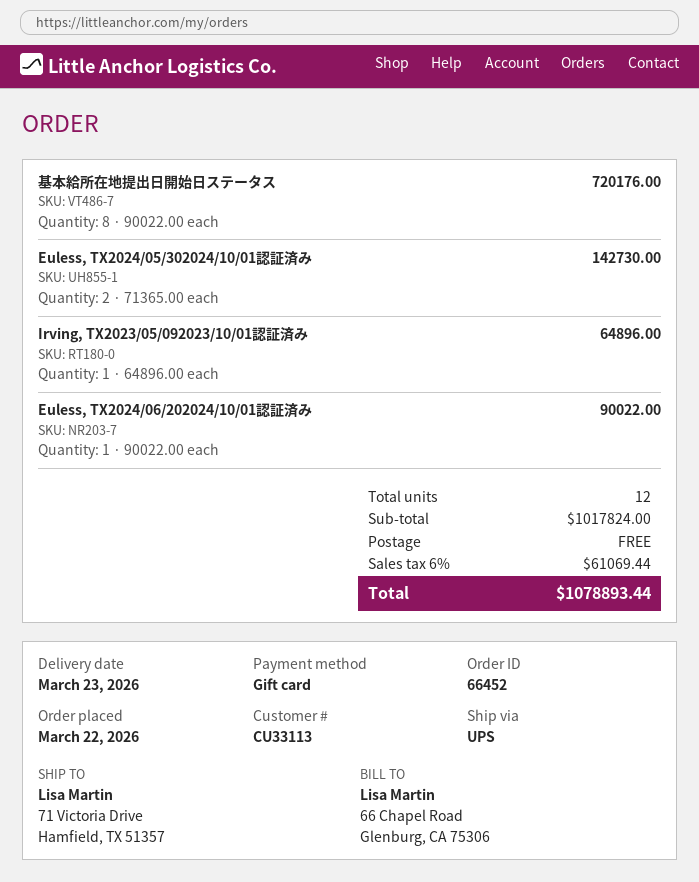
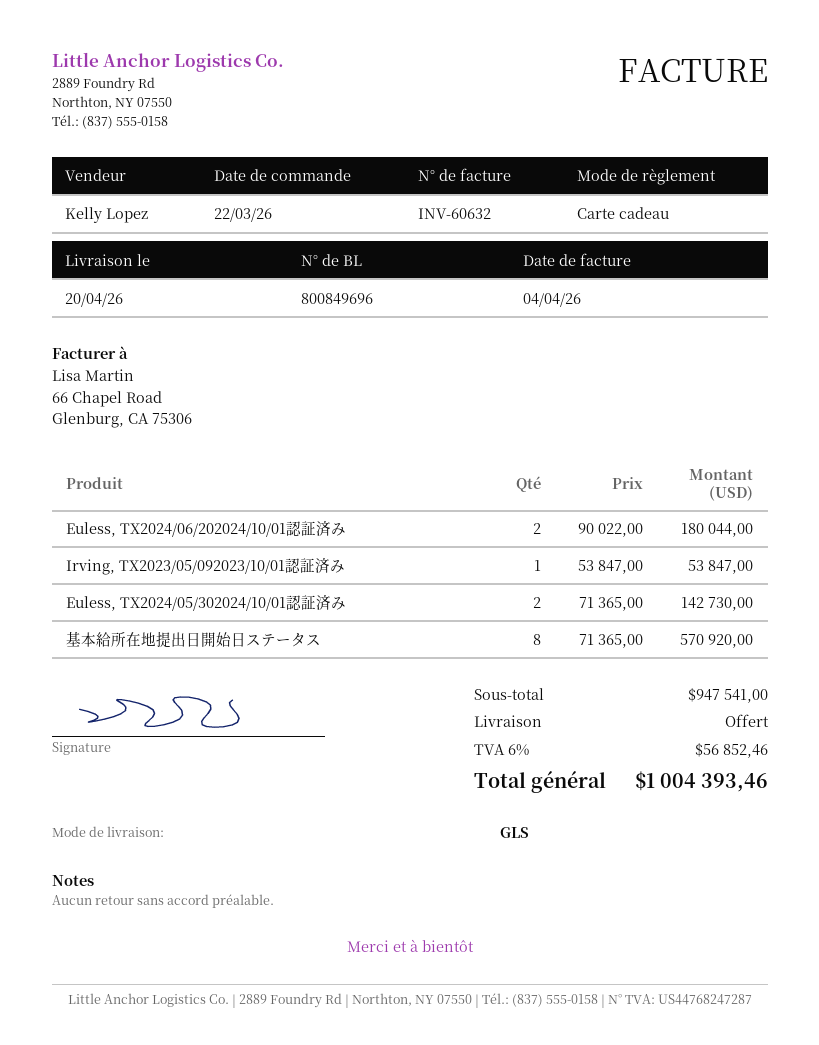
delivery date: 2026-03-23 -> 2026-04-20
shipping method: UPS -> GLS
基本給所在地提出日開始日ステータス: 8 x 90022.00 = 720176.00 -> 8 x 71365.00 = 570920.00
Irving, TX2023/05/092023/10/01認証済み: 1 x 64896.00 = 64896.00 -> 1 x 53847.00 = 53847.00
Euless, TX2024/06/202024/10/01認証済み: 1 x 90022.00 = 90022.00 -> 2 x 90022.00 = 180044.00
subtotal: 1017824.00 -> 947541.00
tax: 6% = 61069.44 -> 6% = 56852.46
total: 1078893.44 -> 1004393.46

